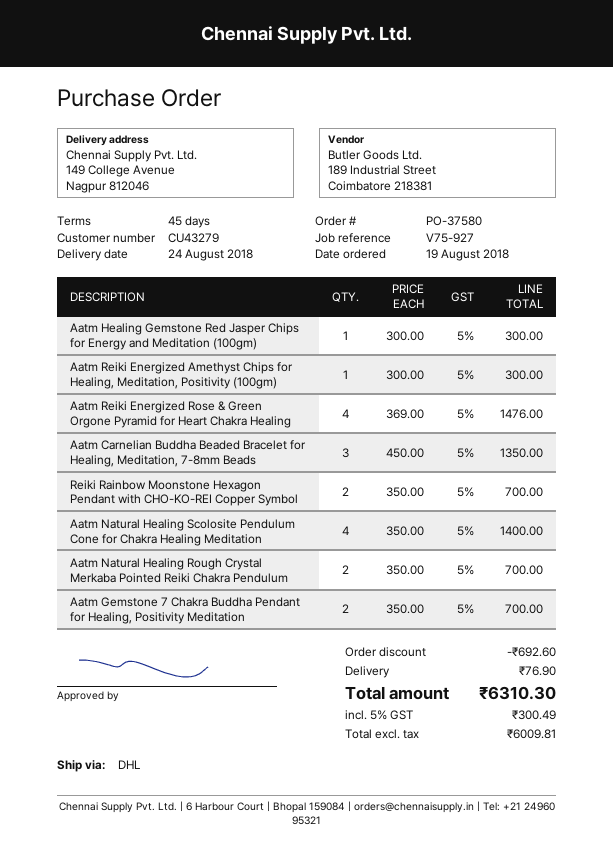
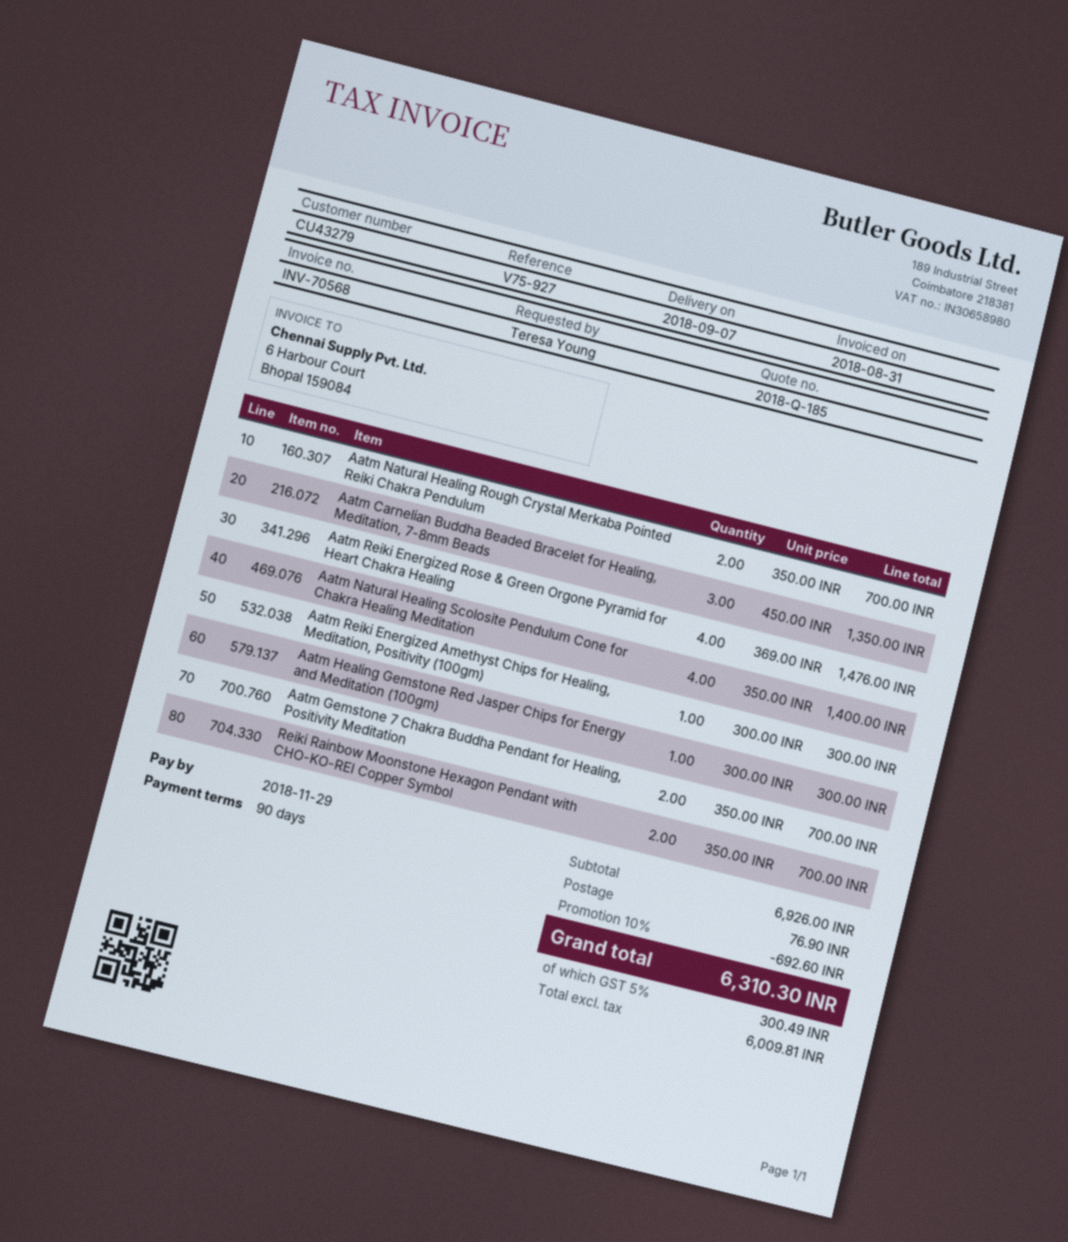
delivery date: 2018-08-24 -> 2018-09-07
payment terms: 45 days -> 90 days

